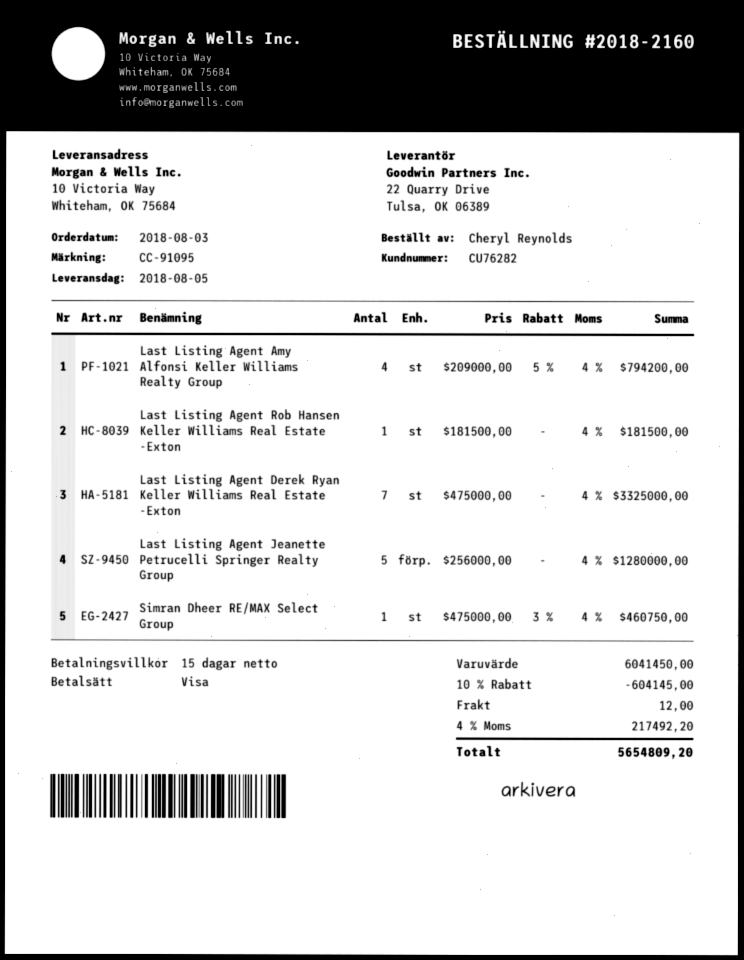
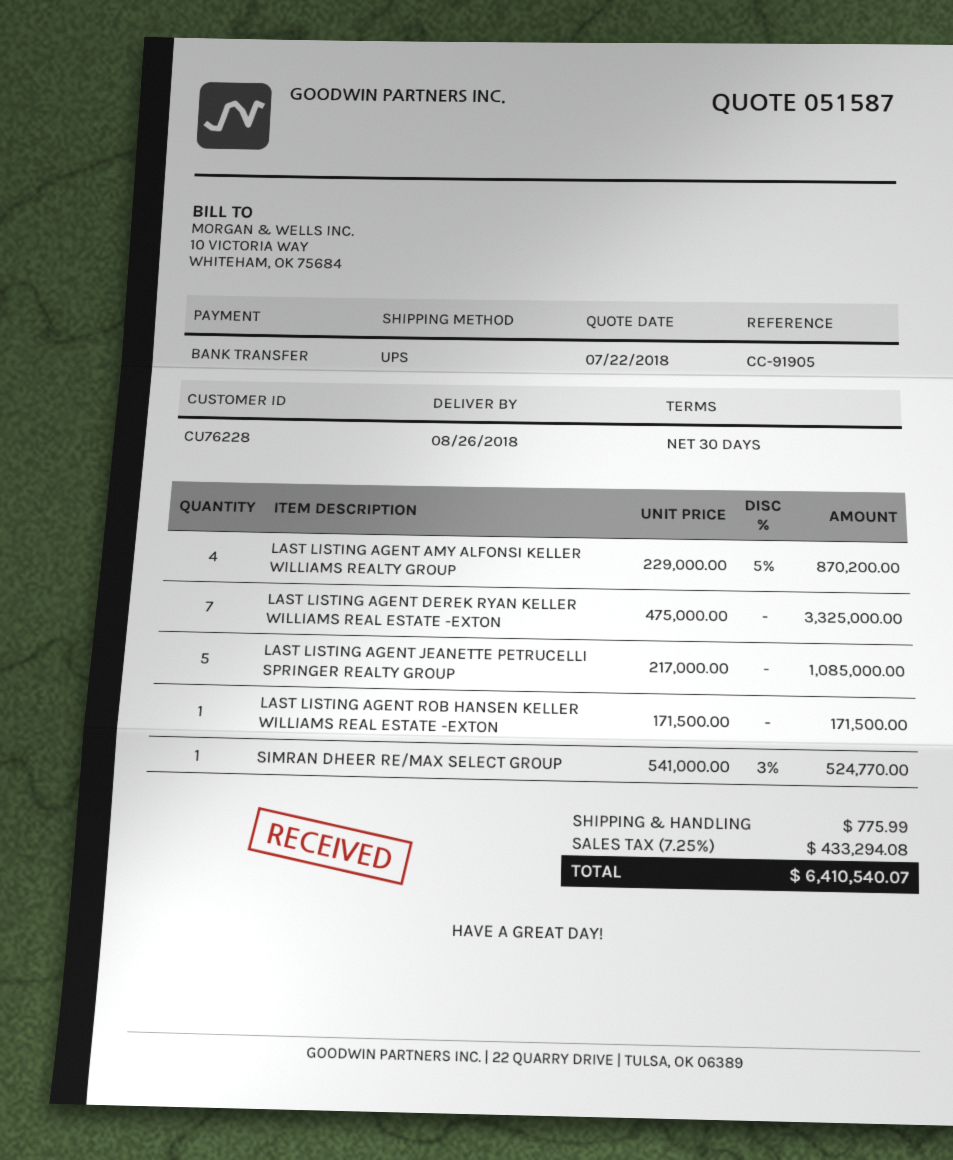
delivery date: 2018-08-05 -> 2018-08-26
payment terms: 15 days -> 30 days
customer number: CU76282 -> CU76228
reference: CC-91095 -> CC-91905
payment method: Visa -> bank transfer
Last Listing Agent Amy Alfonsi Keller Williams Realty Group: 4 x 209000.00 - 5% = 794200.00 -> 4 x 229000.00 - 5% = 870200.00
Last Listing Agent Rob Hansen Keller Williams Real Estate -Exton: 1 x 181500.00 = 181500.00 -> 1 x 171500.00 = 171500.00
Last Listing Agent Jeanette Petrucelli Springer Realty Group: 5 x 256000.00 = 1280000.00 -> 5 x 217000.00 = 1085000.00
Simran Dheer RE/MAX Select Group: 1 x 475000.00 - 3% = 460750.00 -> 1 x 541000.00 - 3% = 524770.00
discount: 10% = 604145.00 -> none
shipping: 12.00 -> 775.99
tax: 4% = 217492.20 -> 7.25% = 433294.08
total: 5654809.20 -> 6410540.07

